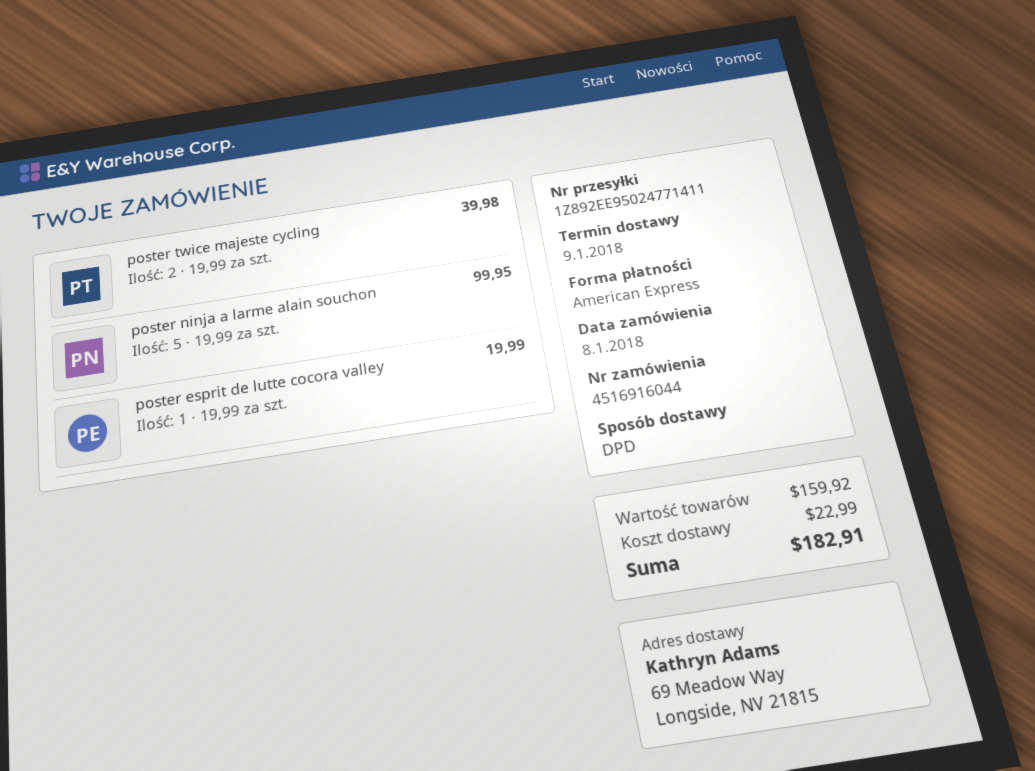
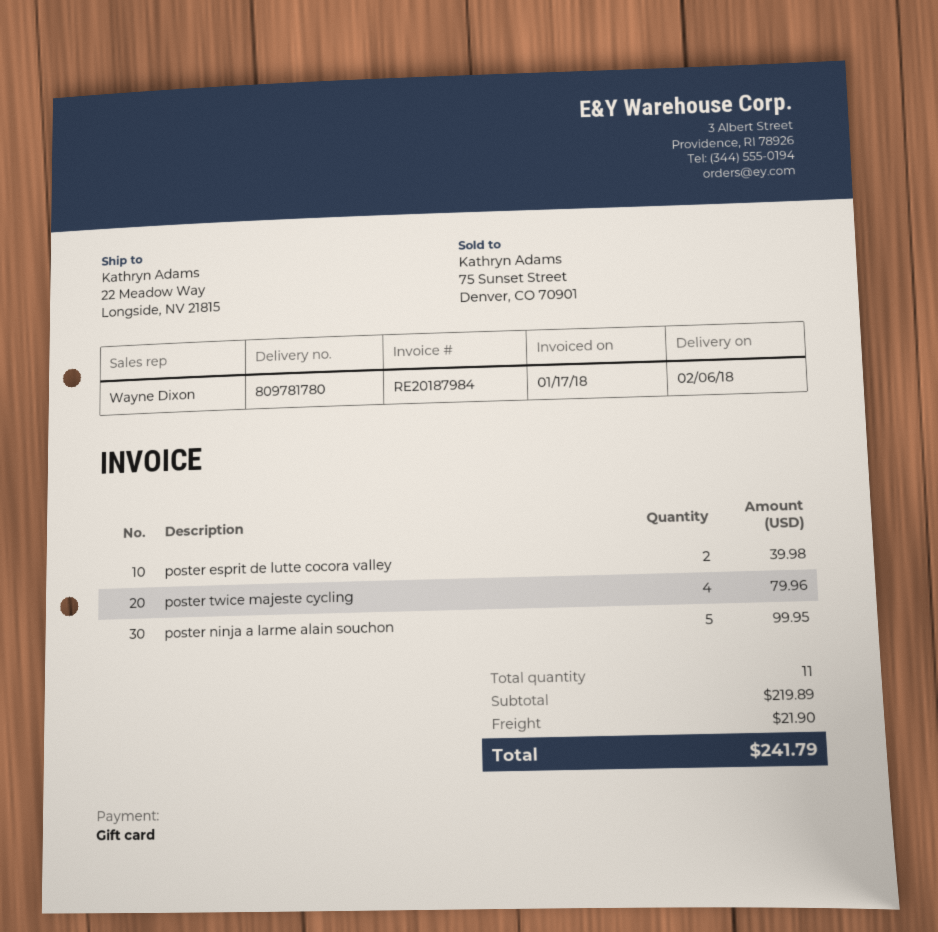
delivery date: 2018-01-09 -> 2018-02-06
payment method: American Express -> gift card
ship to: 69 Meadow Way, Longside, NV 21815 -> 22 Meadow Way, Longside, NV 21815
poster twice majeste cycling: 2 for 39.98 -> 4 for 79.96
poster esprit de lutte cocora valley: 1 for 19.99 -> 2 for 39.98
subtotal: 159.92 -> 219.89
shipping: 22.99 -> 21.90
total: 182.91 -> 241.79

